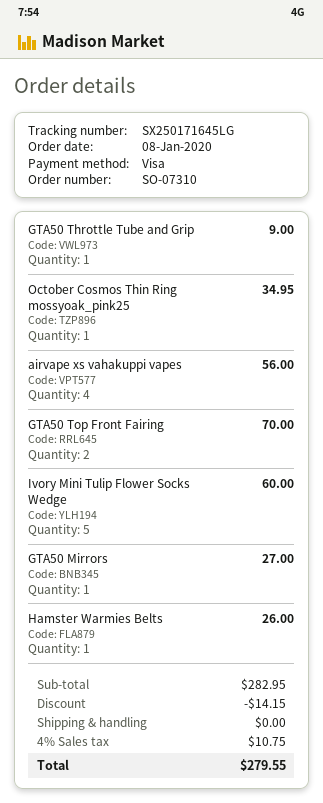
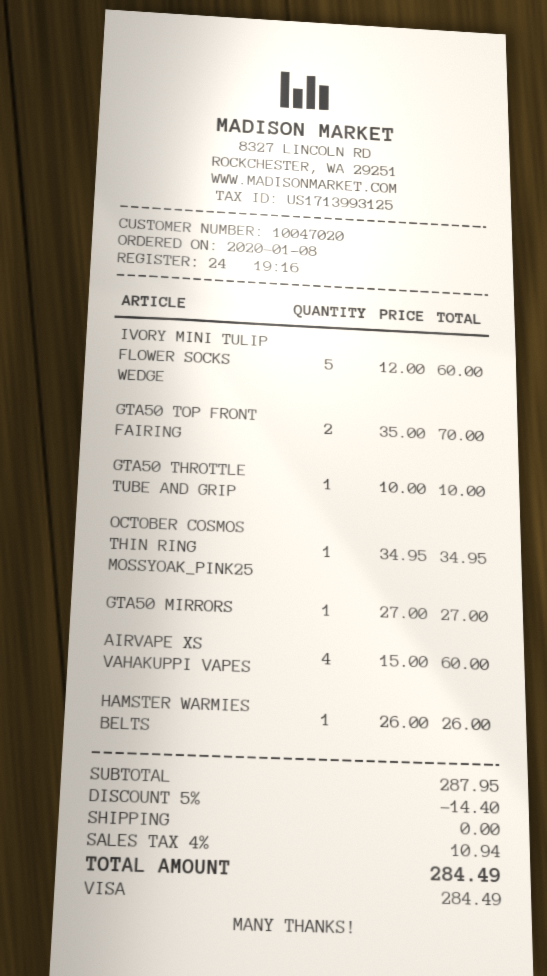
GTA50 Throttle Tube and Grip: 1 for 9.00 -> 1 for 10.00
airvape xs vahakuppi vapes: 4 for 56.00 -> 4 for 60.00
subtotal: 282.95 -> 287.95
discount: 14.15 -> 14.40
tax: 4% = 10.75 -> 4% = 10.94
total: 279.55 -> 284.49

